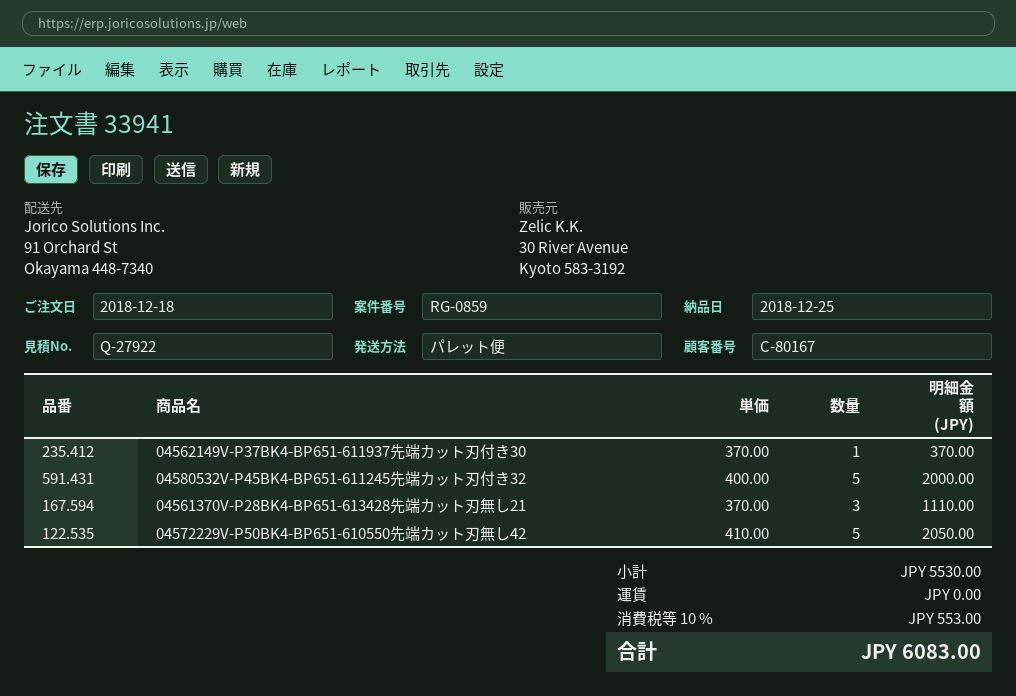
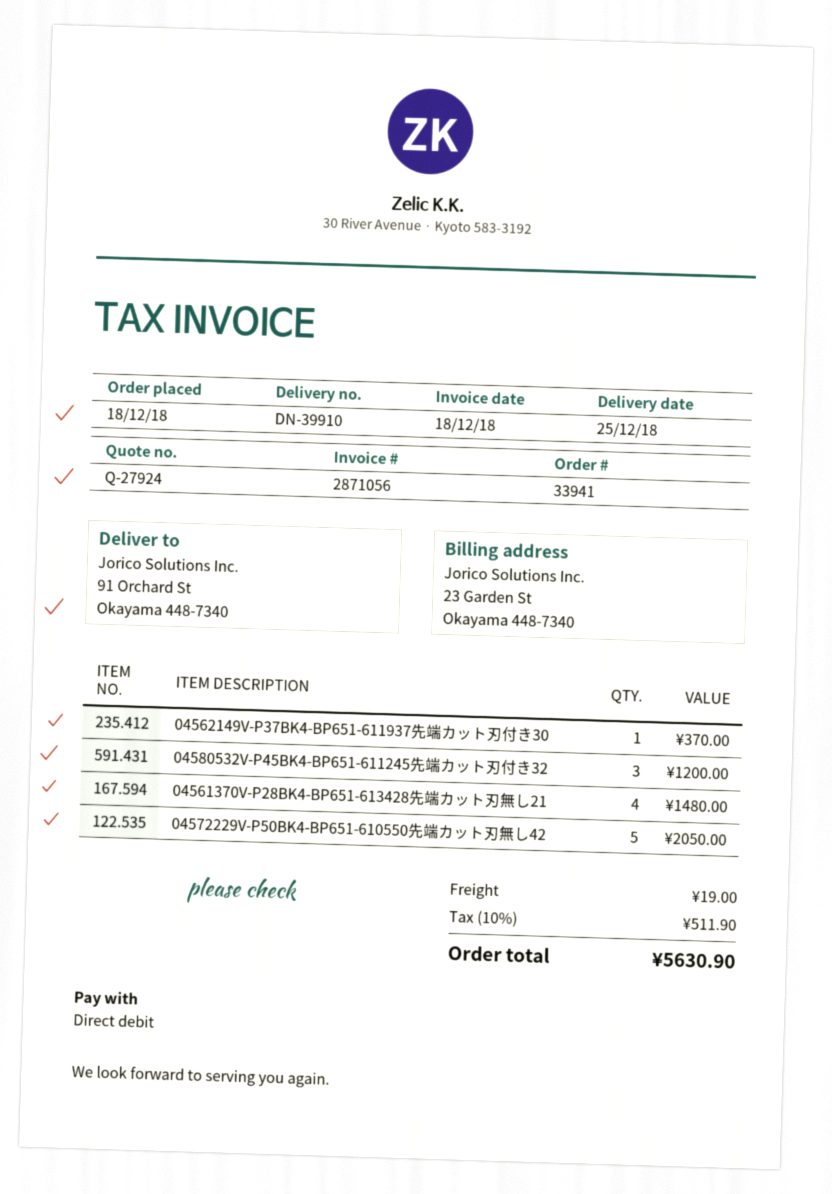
quote number: Q-27922 -> Q-27924
04580532V-P45BK4-BP651-611245先端カット刃付き32: 5 for 2000.00 -> 3 for 1200.00
04561370V-P28BK4-BP651-613428先端カット刃無し21: 3 for 1110.00 -> 4 for 1480.00
shipping: 0.00 -> 19.00
tax: 10% = 553.00 -> 10% = 511.90
total: 6083.00 -> 5630.90

